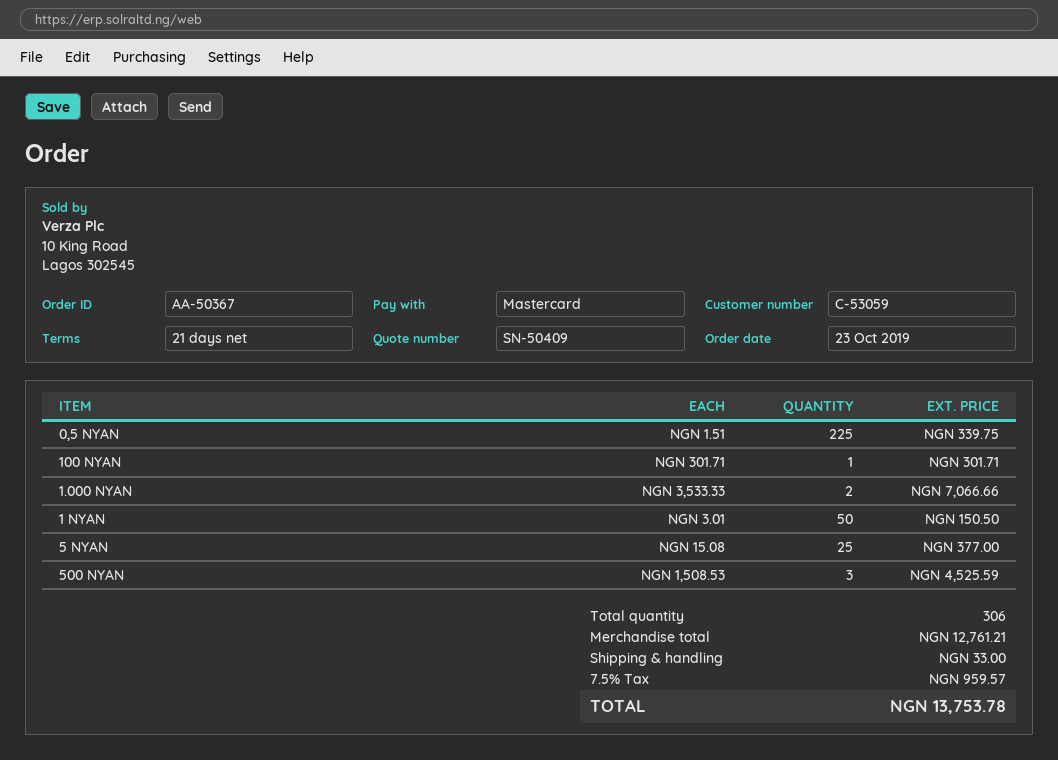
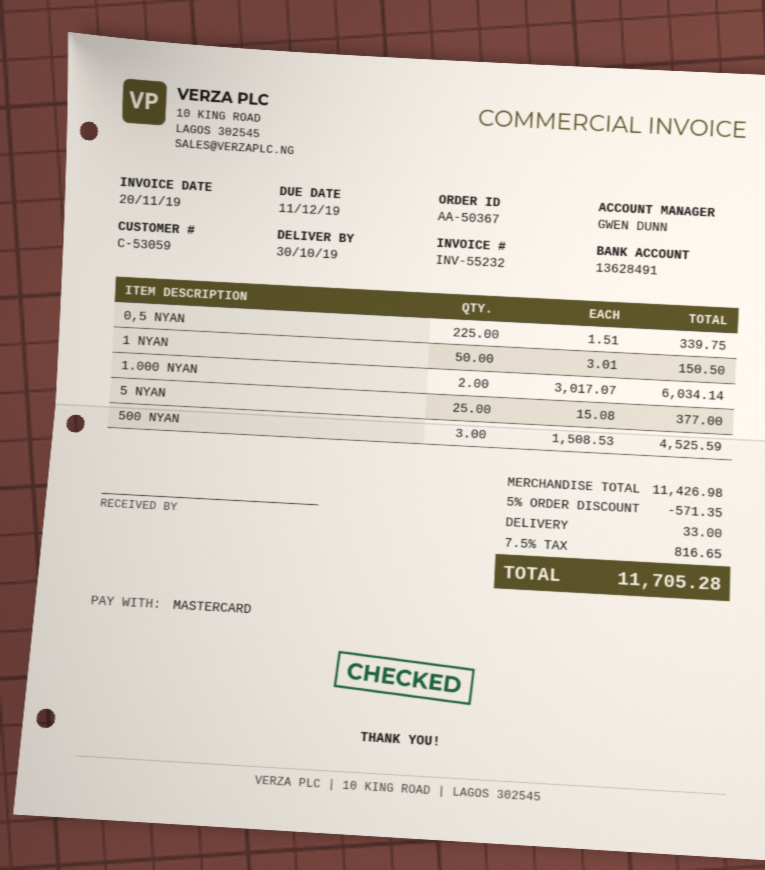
100 NYAN: 1 x 301.71 = 301.71 -> none
1.000 NYAN: 2 x 3533.33 = 7066.66 -> 2 x 3017.07 = 6034.14
subtotal: 12761.21 -> 11426.98
discount: none -> 5% = 571.35
tax: 7.5% = 959.57 -> 7.5% = 816.65
total: 13753.78 -> 11705.28

